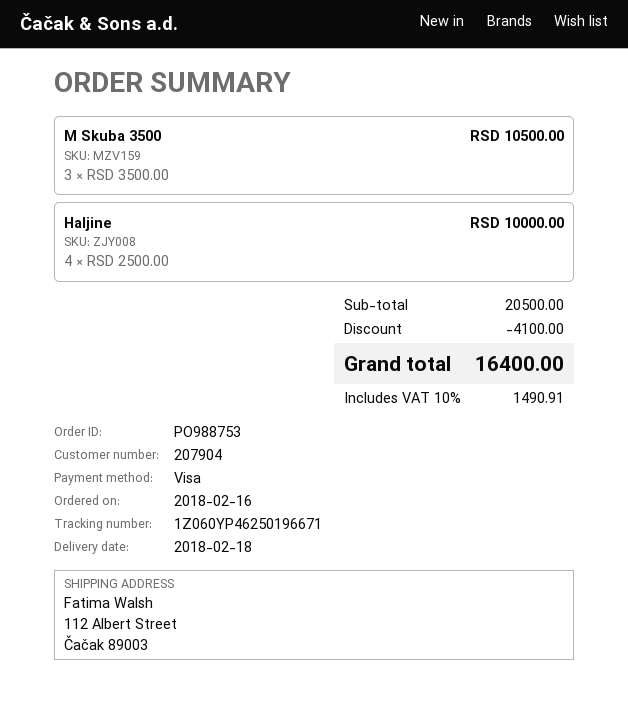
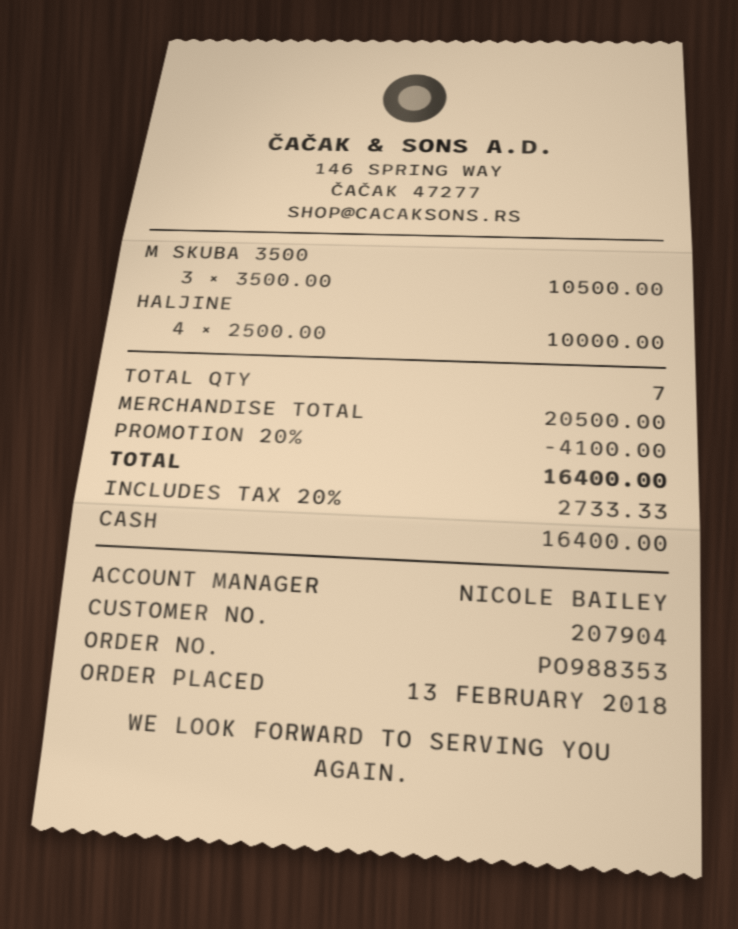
order number: PO988753 -> PO988353
order date: 2018-02-16 -> 2018-02-13
payment method: Visa -> cash
tax: 10% = 1490.91 -> 20% = 2733.33

